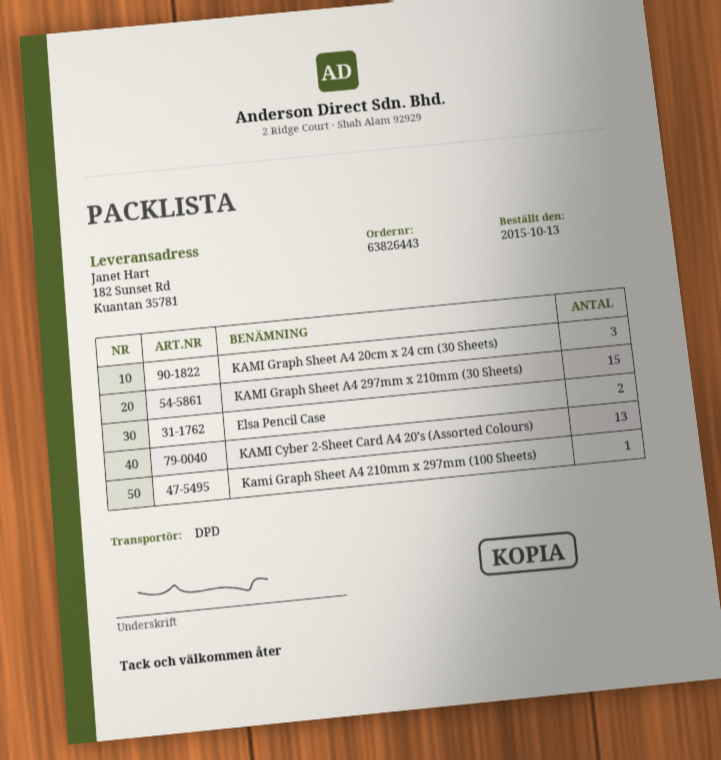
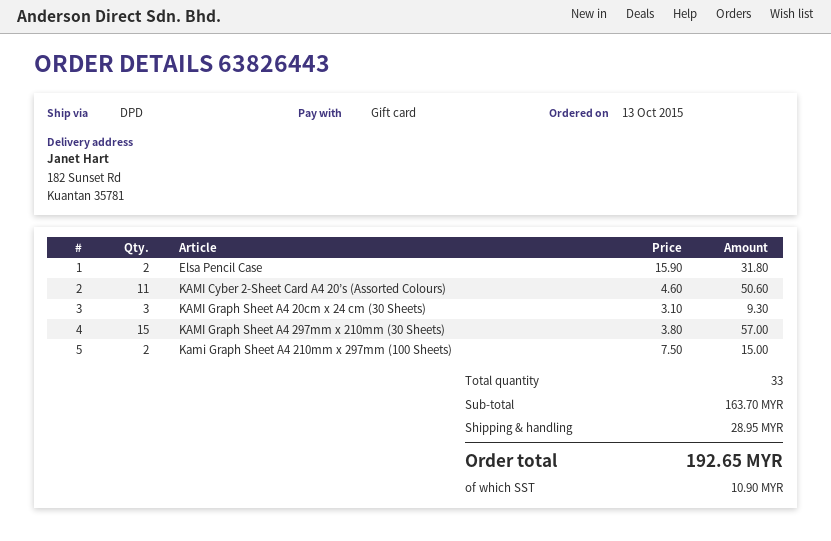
KAMI Cyber 2-Sheet Card A4 20’s (Assorted Colours): 13 -> 11
Kami Graph Sheet A4 210mm x 297mm (100 Sheets): 1 -> 2

